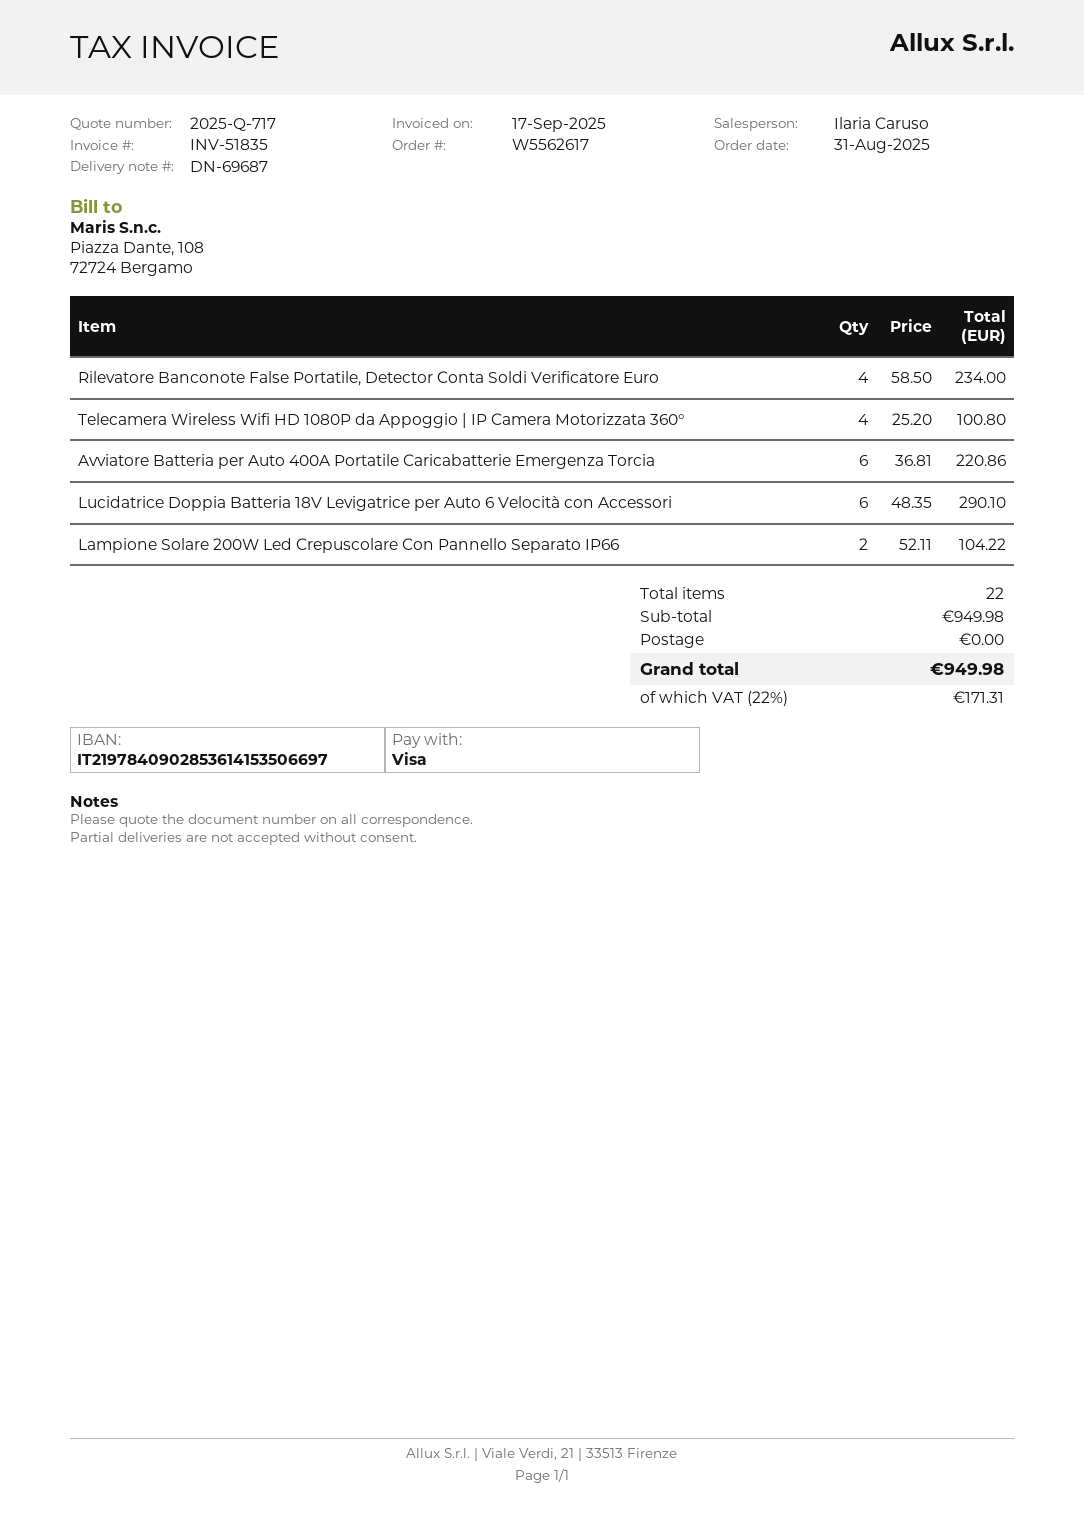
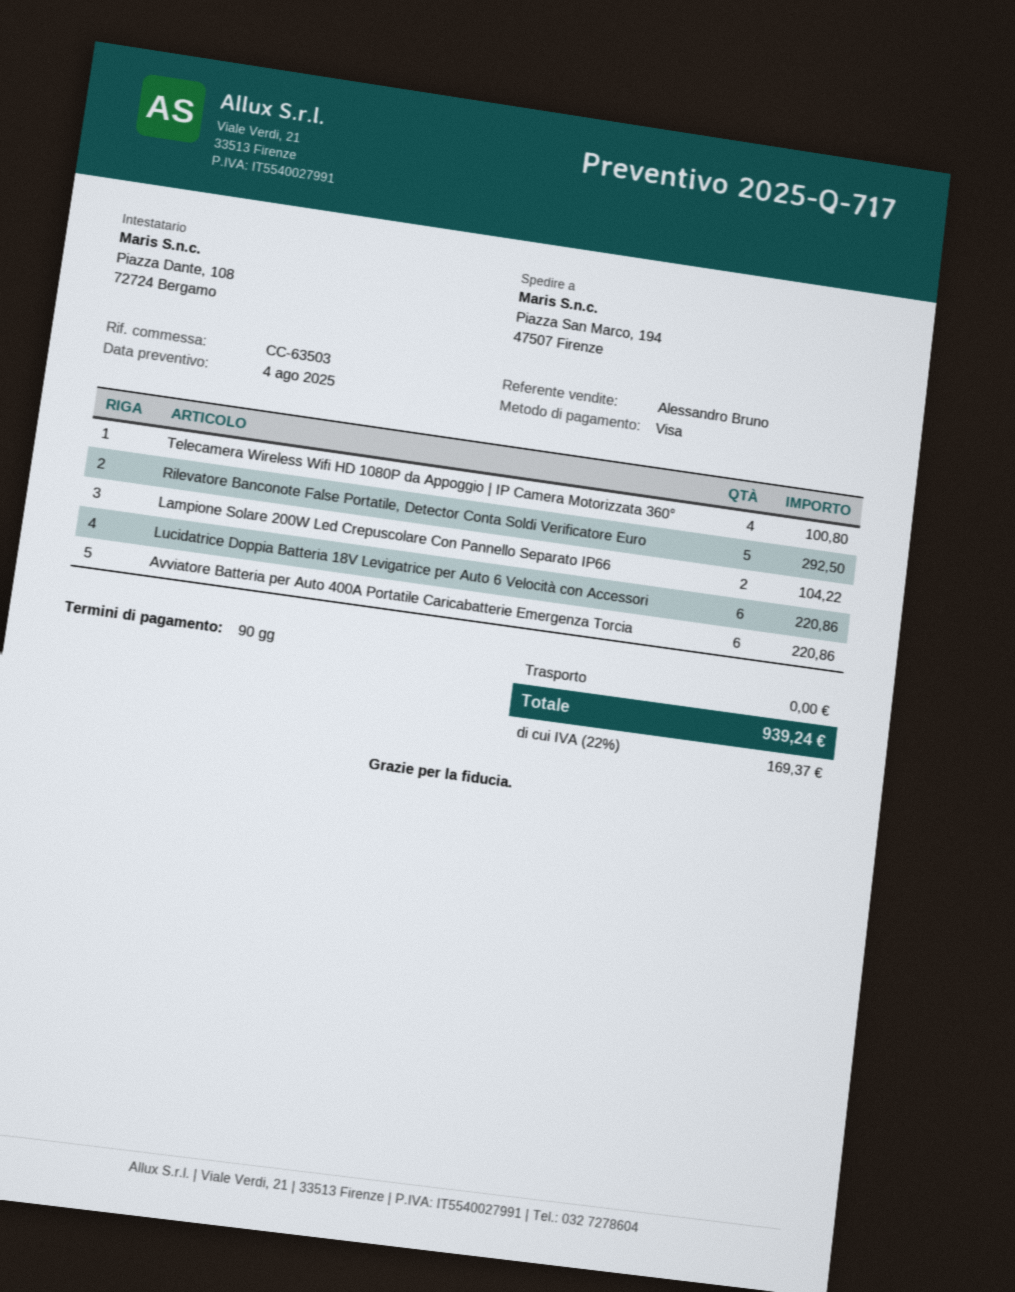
sales rep: Ilaria Caruso -> Alessandro Bruno
Rilevatore Banconote False Portatile, Detector Conta Soldi Verificatore Euro: 4 for 234.00 -> 5 for 292.50
Lucidatrice Doppia Batteria 18V Levigatrice per Auto 6 Velocità con Accessori: 6 for 290.10 -> 6 for 220.86
tax: 22% = 171.31 -> 22% = 169.37
total: 949.98 -> 939.24

